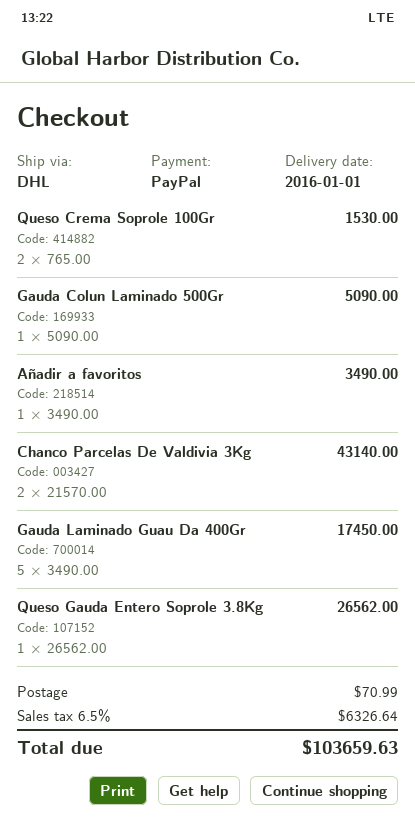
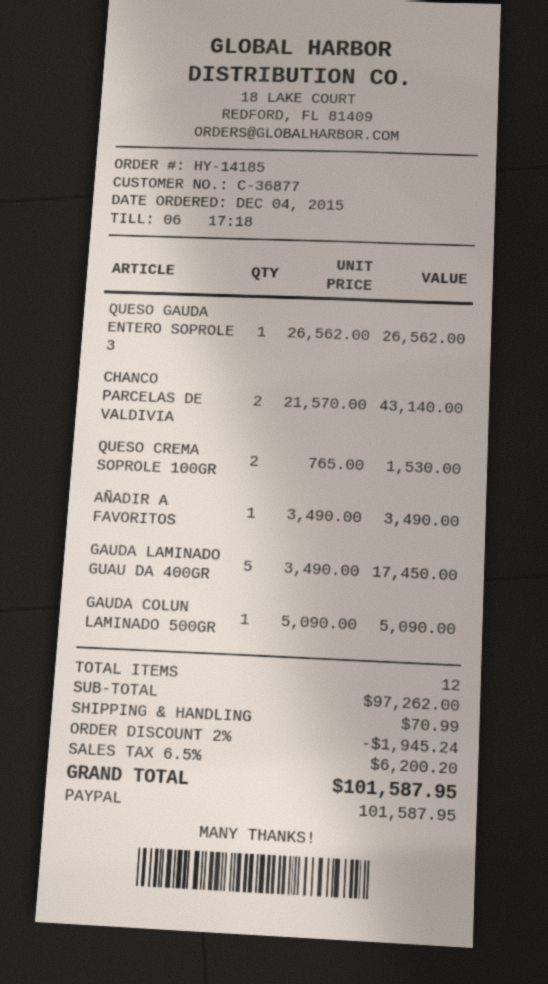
discount: none -> 2% = 1945.24
tax: 6.5% = 6326.64 -> 6.5% = 6200.20
total: 103659.63 -> 101587.95

